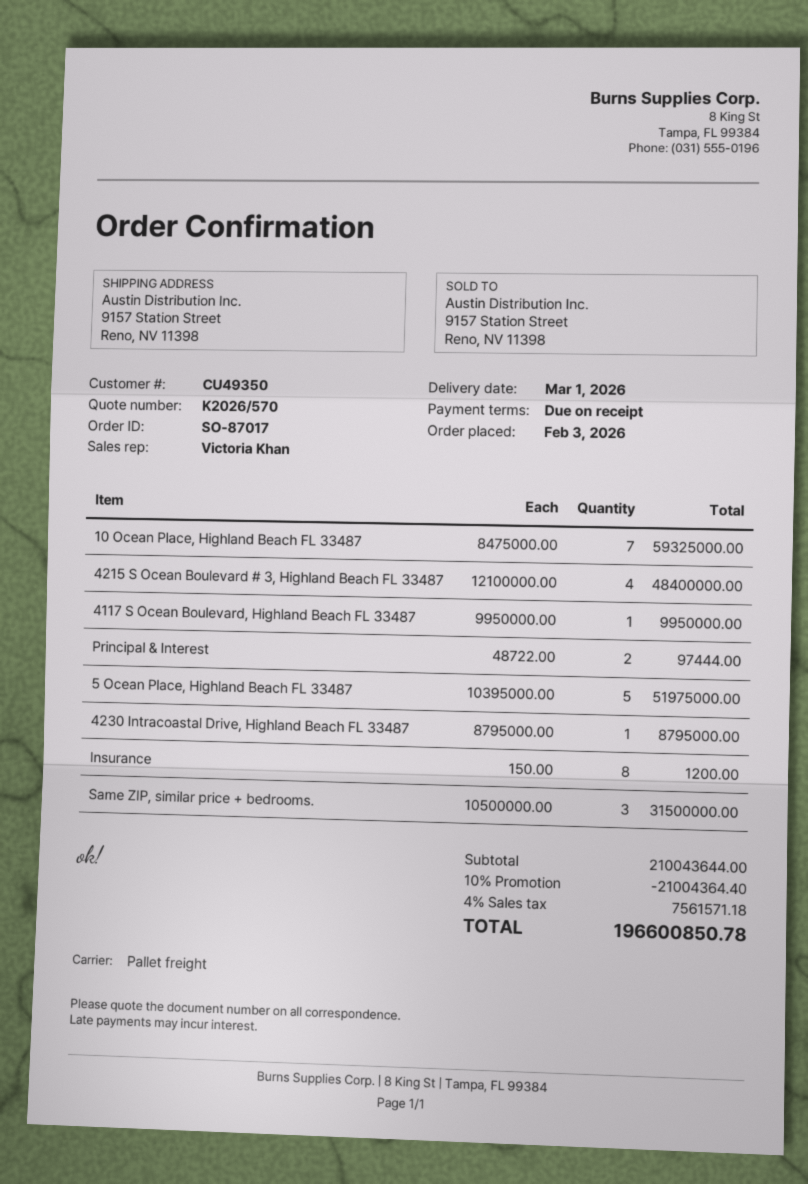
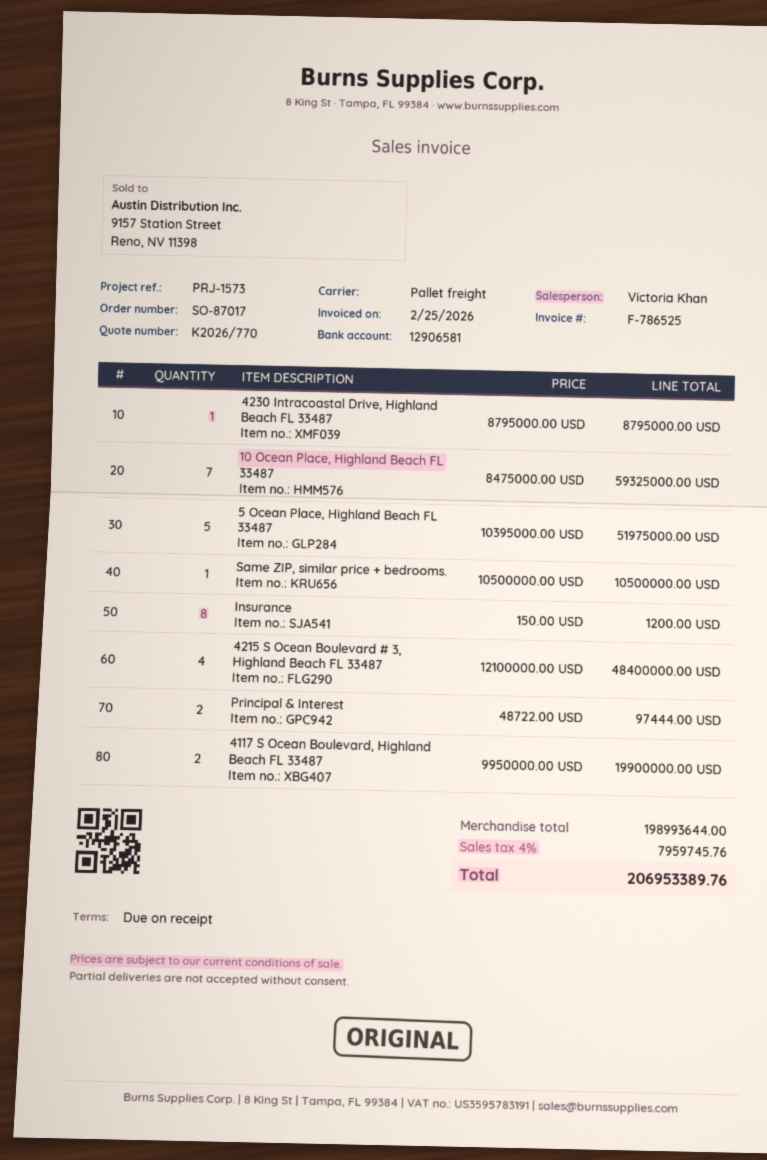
quote number: K2026/570 -> K2026/770
4117 S Ocean Boulevard, Highland Beach FL 33487: 1 x 9950000.00 = 9950000.00 -> 2 x 9950000.00 = 19900000.00
Same ZIP, similar price + bedrooms.: 3 x 10500000.00 = 31500000.00 -> 1 x 10500000.00 = 10500000.00
subtotal: 210043644.00 -> 198993644.00
discount: 10% = 21004364.40 -> none
tax: 4% = 7561571.18 -> 4% = 7959745.76
total: 196600850.78 -> 206953389.76

